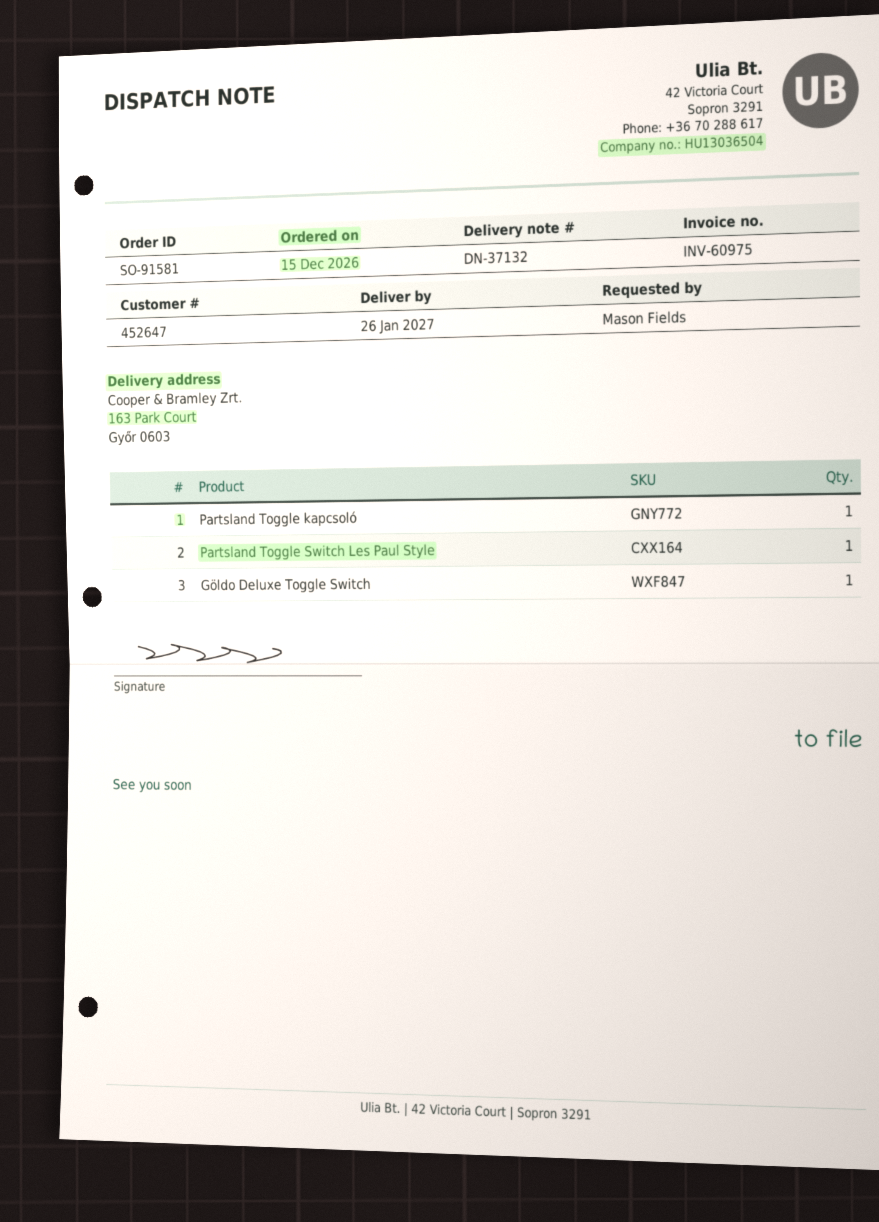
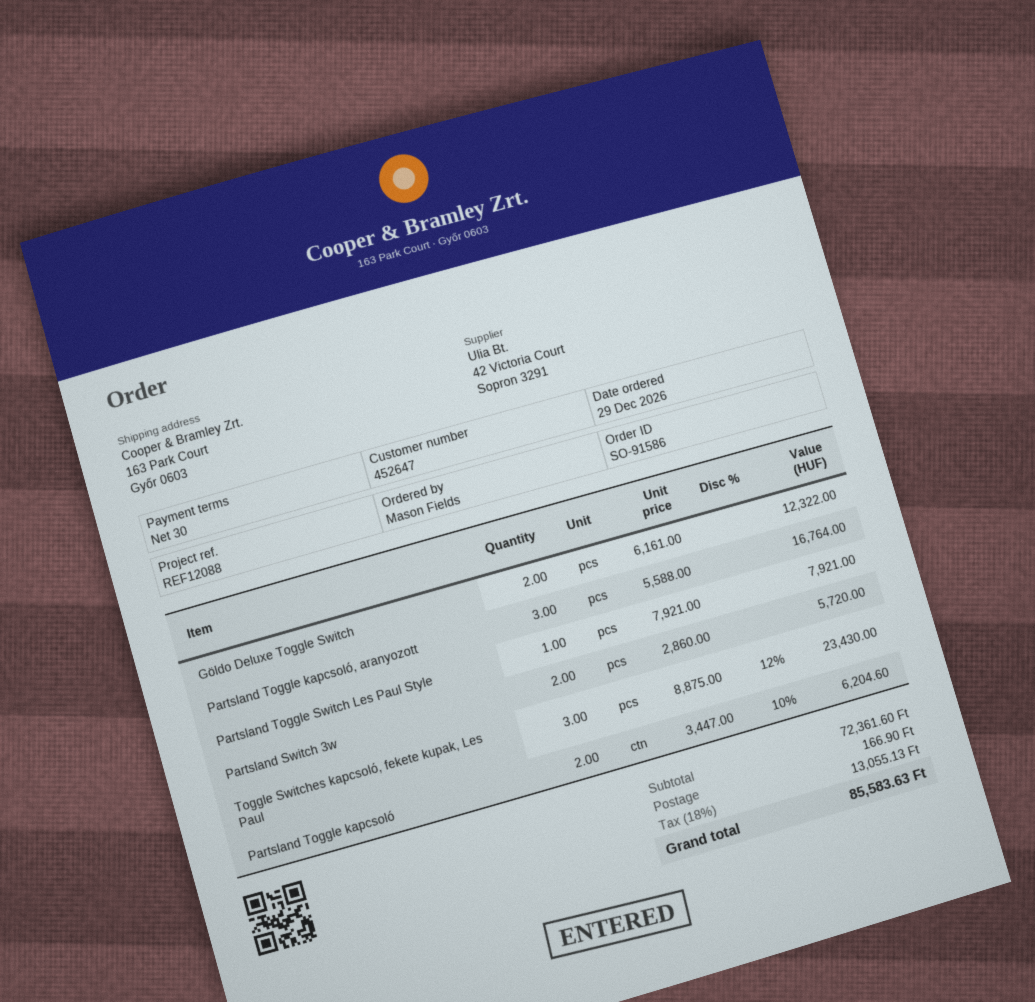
order number: SO-91581 -> SO-91586
order date: 2026-12-15 -> 2026-12-29
Partsland Toggle kapcsoló: 1 -> 2
Göldo Deluxe Toggle Switch: 1 -> 2
Partsland Toggle kapcsoló, aranyozott: none -> 3
Partsland Switch 3w: none -> 2
Toggle Switches kapcsoló, fekete kupak, Les Paul: none -> 3

